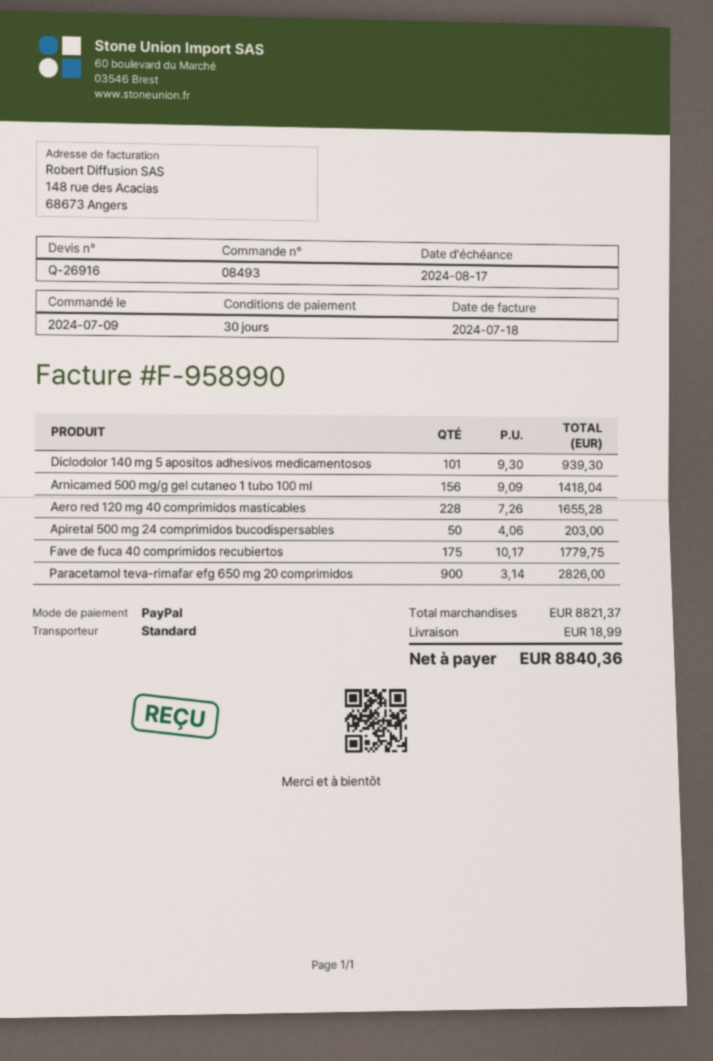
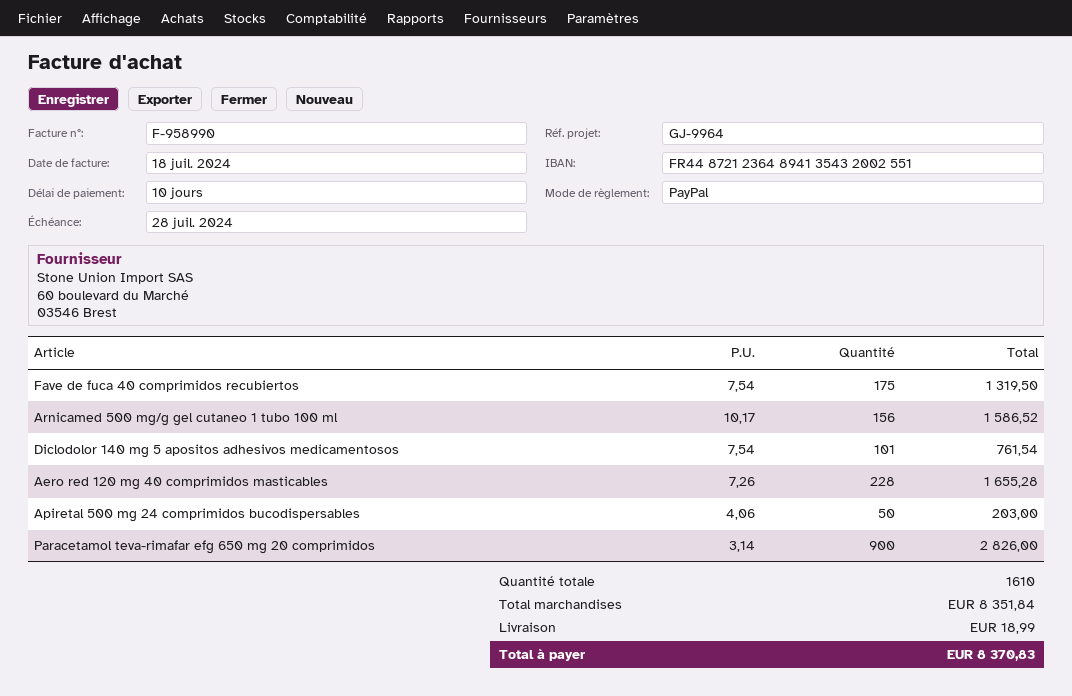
payment terms: 30 days -> 10 days
due date: 2024-08-17 -> 2024-07-28
Diclodolor 140 mg 5 apositos adhesivos medicamentosos: 101 x 9.30 = 939.30 -> 101 x 7.54 = 761.54
Arnicamed 500 mg/g gel cutaneo 1 tubo 100 ml: 156 x 9.09 = 1418.04 -> 156 x 10.17 = 1586.52
Fave de fuca 40 comprimidos recubiertos: 175 x 10.17 = 1779.75 -> 175 x 7.54 = 1319.50
subtotal: 8821.37 -> 8351.84
total: 8840.36 -> 8370.83

